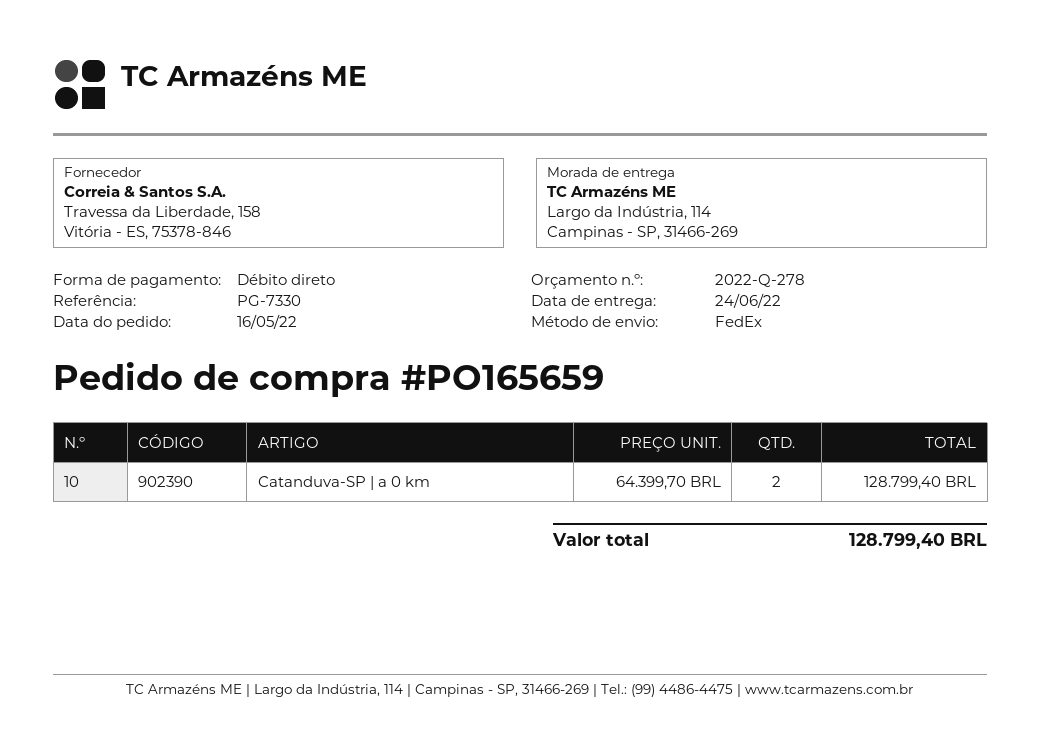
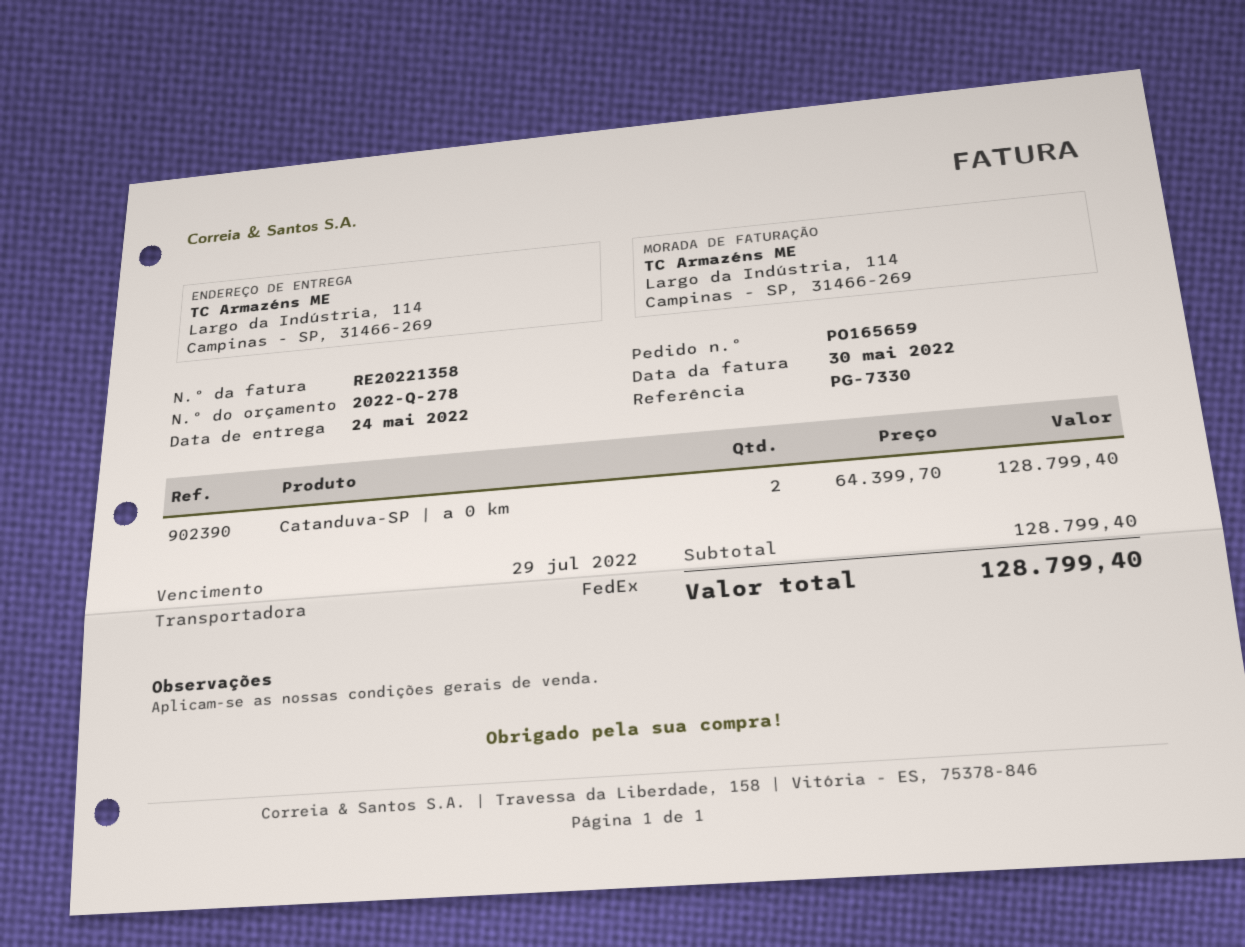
delivery date: 2022-06-24 -> 2022-05-24

